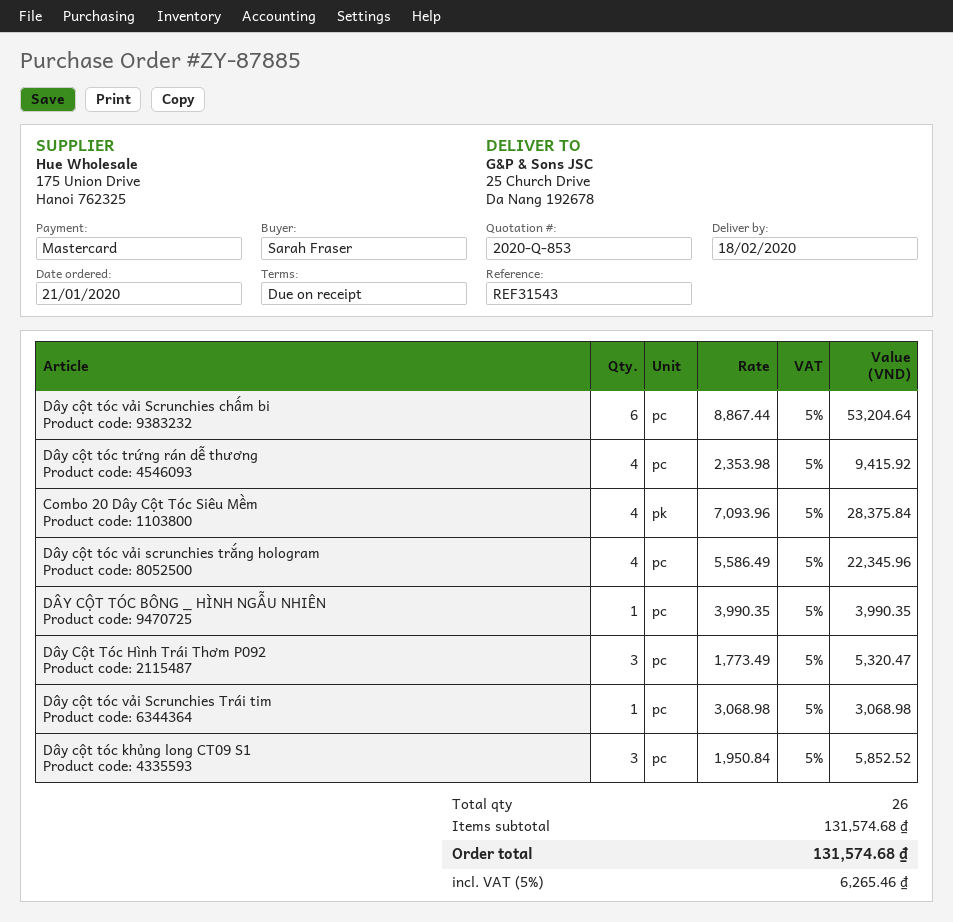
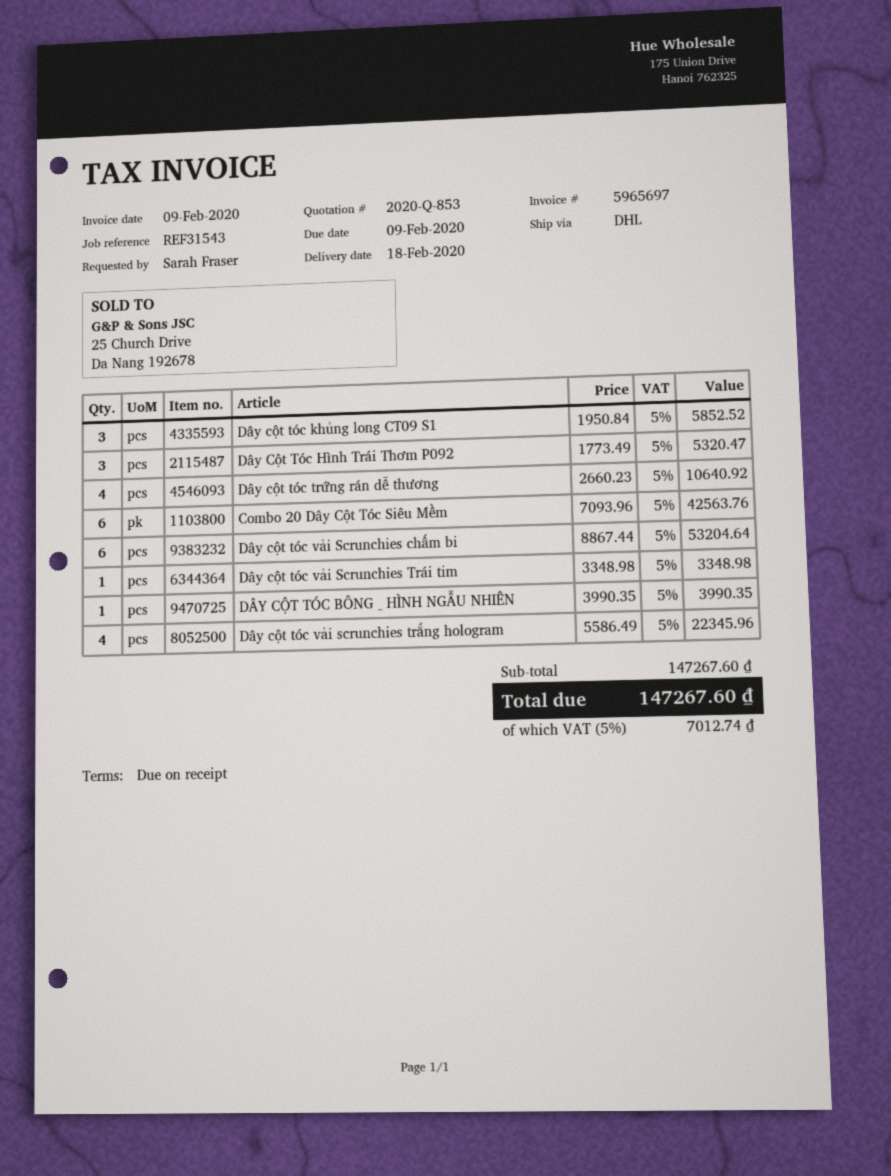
Dây cột tóc trứng rán dễ thương: 4 x 2353.98 = 9415.92 -> 4 x 2660.23 = 10640.92
Combo 20 Dây Cột Tóc Siêu Mềm: 4 x 7093.96 = 28375.84 -> 6 x 7093.96 = 42563.76
Dây cột tóc vải Scrunchies Trái tim: 1 x 3068.98 = 3068.98 -> 1 x 3348.98 = 3348.98
subtotal: 131574.68 -> 147267.60
tax: 5% = 6265.46 -> 5% = 7012.74
total: 131574.68 -> 147267.60

